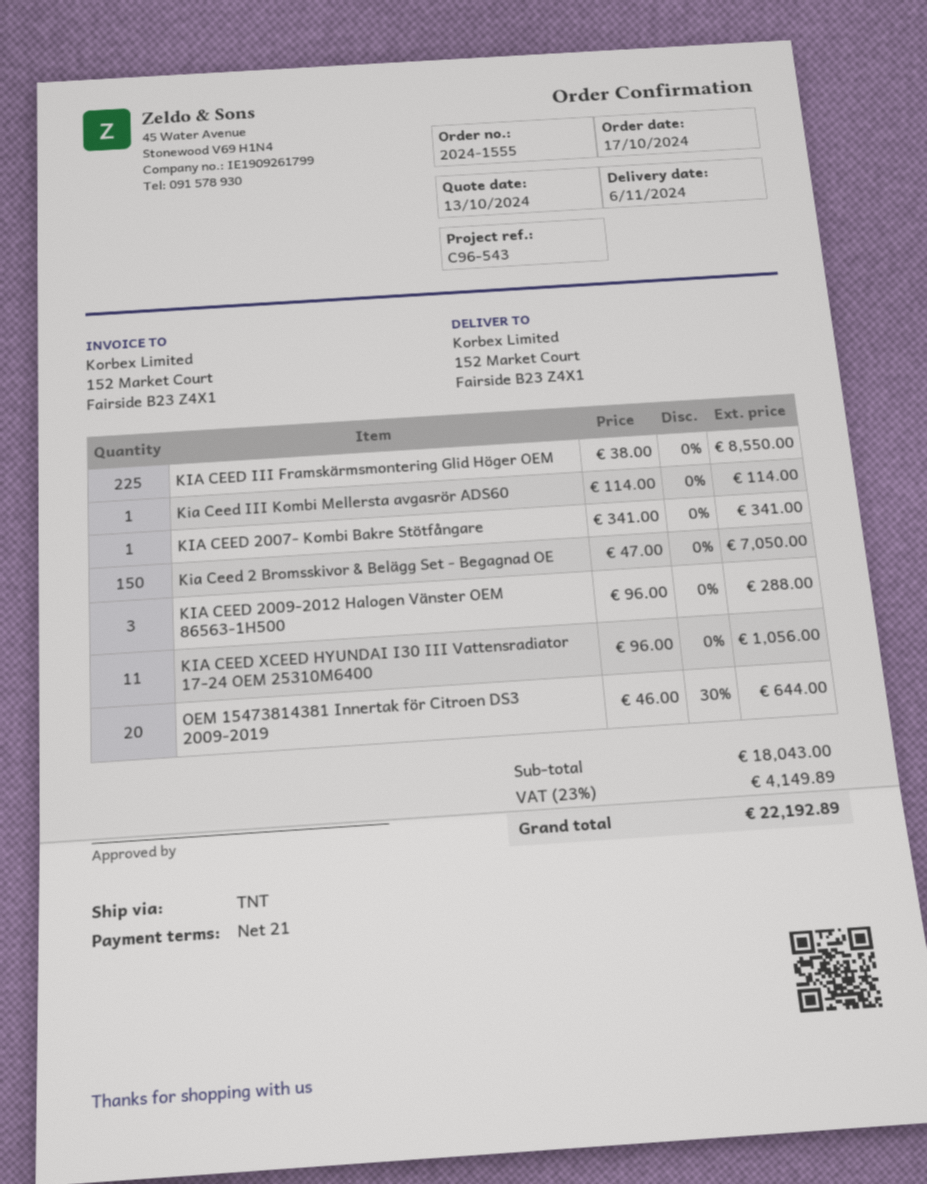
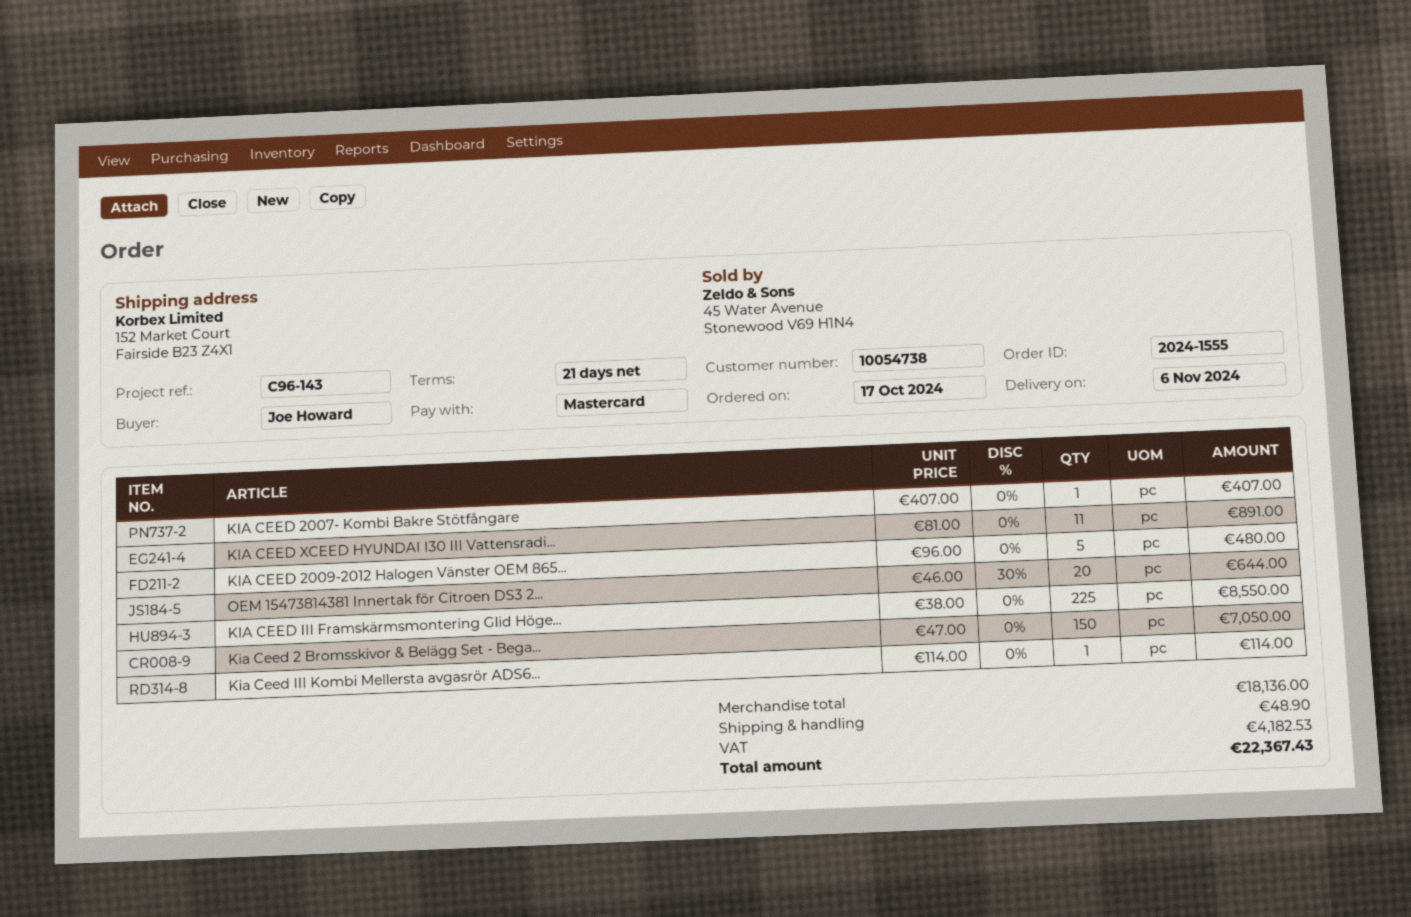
reference: C96-543 -> C96-143
KIA CEED 2007- Kombi Bakre Stötfångare: 1 x 341.00 = 341.00 -> 1 x 407.00 = 407.00
KIA CEED 2009-2012 Halogen Vänster OEM 86563-1H500: 3 x 96.00 = 288.00 -> 5 x 96.00 = 480.00
KIA CEED XCEED HYUNDAI I30 III Vattensradiator 17-24 OEM 25310M6400: 11 x 96.00 = 1056.00 -> 11 x 81.00 = 891.00
subtotal: 18043.00 -> 18136.00
shipping: none -> 48.90
tax: 4149.89 -> 4182.53
total: 22192.89 -> 22367.43

